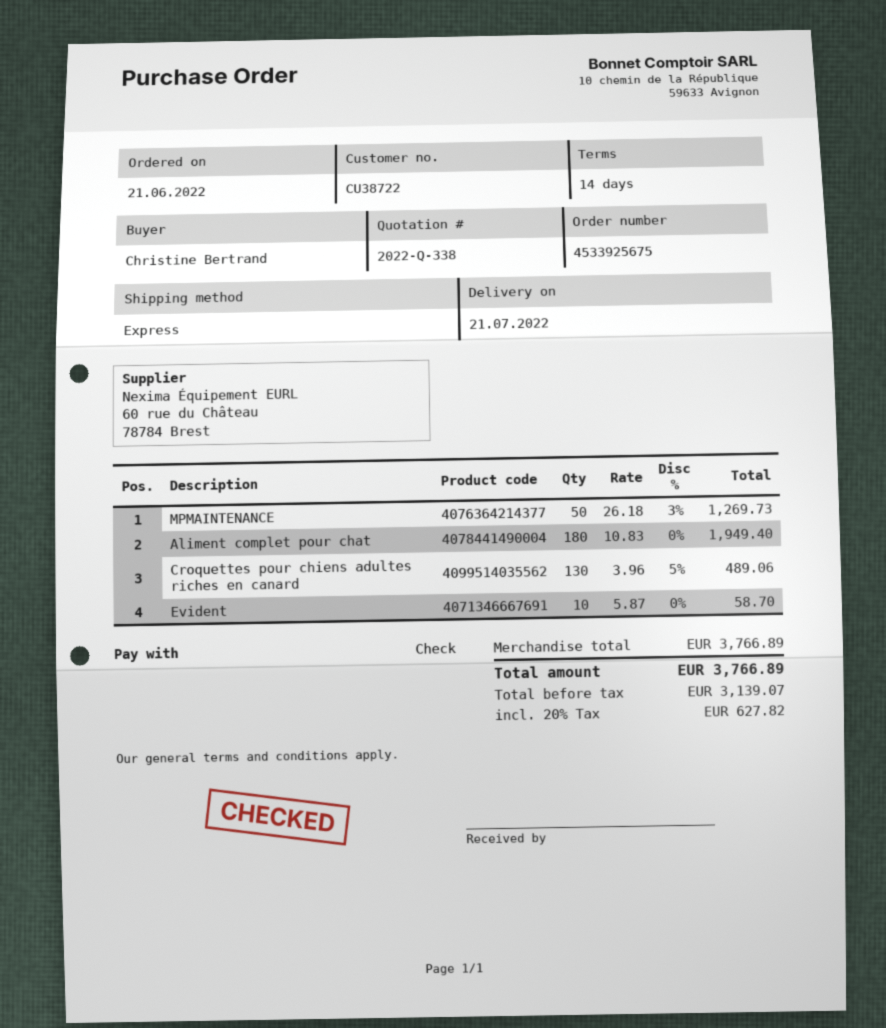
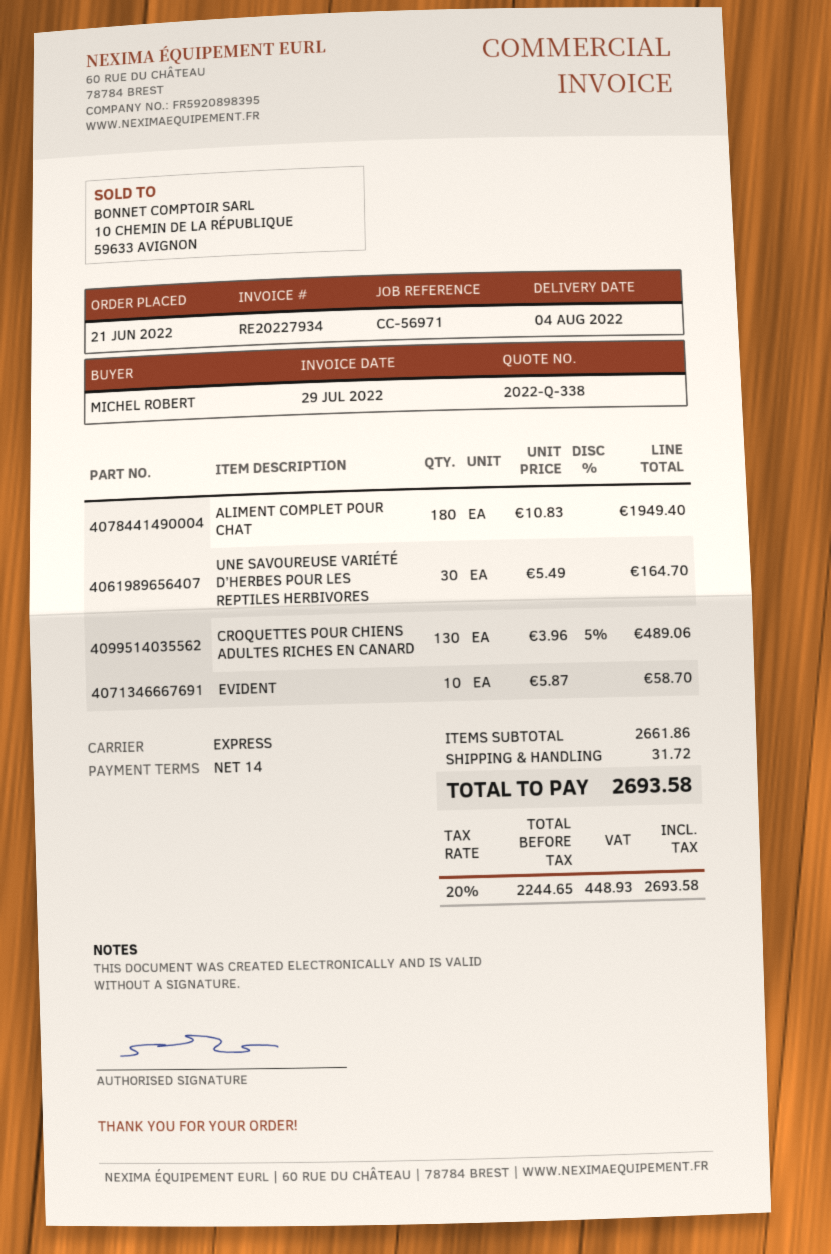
delivery date: 2022-07-21 -> 2022-08-04
ordered by: Christine Bertrand -> MICHEL ROBERT
MPMAINTENANCE: 50 x 26.18 - 3% = 1269.73 -> none
UNE SAVOUREUSE VARIÉTÉ D’HERBES POUR LES REPTILES HERBIVORES: none -> 30 x 5.49 = 164.70
subtotal: 3766.89 -> 2661.86
shipping: none -> 31.72
net: 3139.07 -> 2244.65
tax: 20% = 627.82 -> 20% = 448.93
total: 3766.89 -> 2693.58

